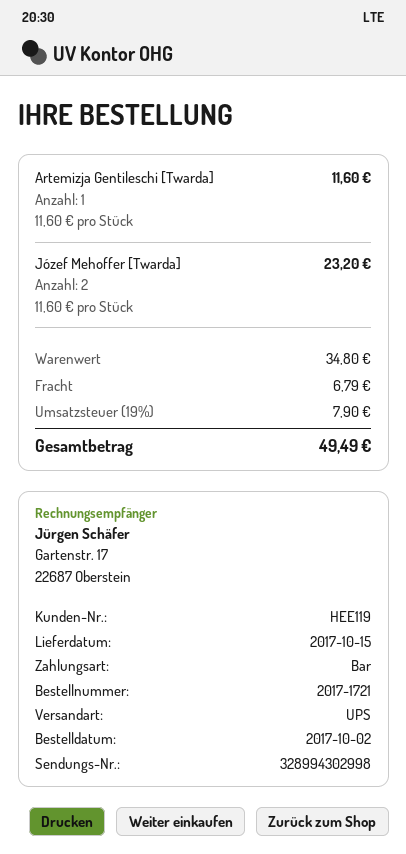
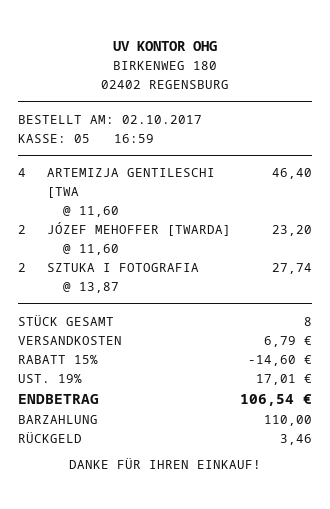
Artemizja Gentileschi [Twarda]: 1 x 11.60 = 11.60 -> 4 x 11.60 = 46.40
SZTUKA I FOTOGRAFIA: none -> 2 x 13.87 = 27.74
discount: none -> 15% = 14.60
tax: 19% = 7.90 -> 19% = 17.01
total: 49.49 -> 106.54

